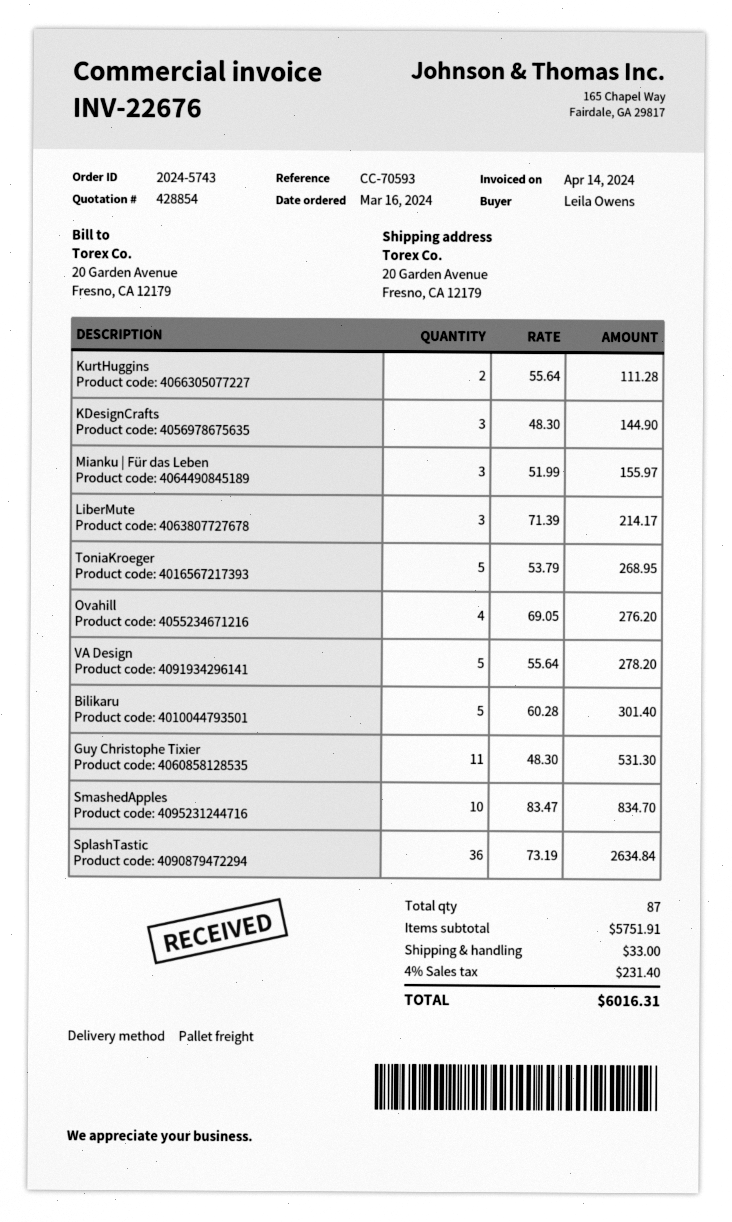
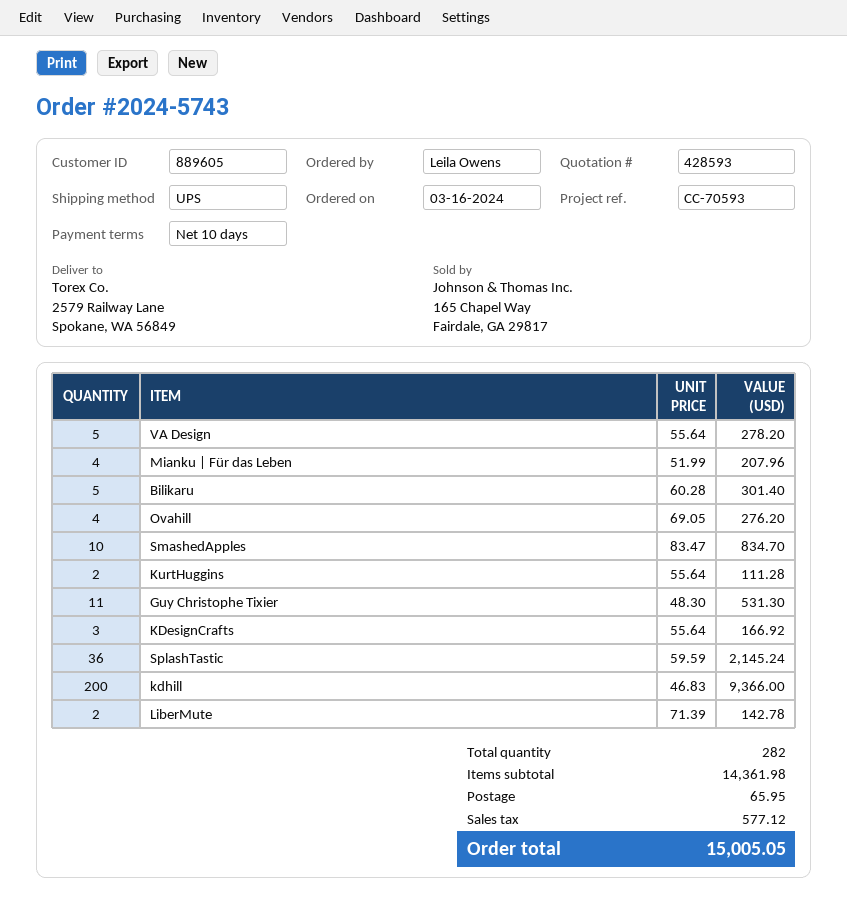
quote number: 428854 -> 428593
shipping method: pallet freight -> UPS
ship to: 20 Garden Avenue, Fresno, CA 12179 -> 2579 Railway Lane, Spokane, WA 56849
KDesignCrafts: 3 x 48.30 = 144.90 -> 3 x 55.64 = 166.92
Mianku | Für das Leben: 3 x 51.99 = 155.97 -> 4 x 51.99 = 207.96
LiberMute: 3 x 71.39 = 214.17 -> 2 x 71.39 = 142.78
ToniaKroeger: 5 x 53.79 = 268.95 -> none
SplashTastic: 36 x 73.19 = 2634.84 -> 36 x 59.59 = 2145.24
kdhill: none -> 200 x 46.83 = 9366.00
total quantity: 87 -> 282
subtotal: 5751.91 -> 14361.98
shipping: 33.00 -> 65.95
tax: 231.40 -> 577.12
total: 6016.31 -> 15005.05

